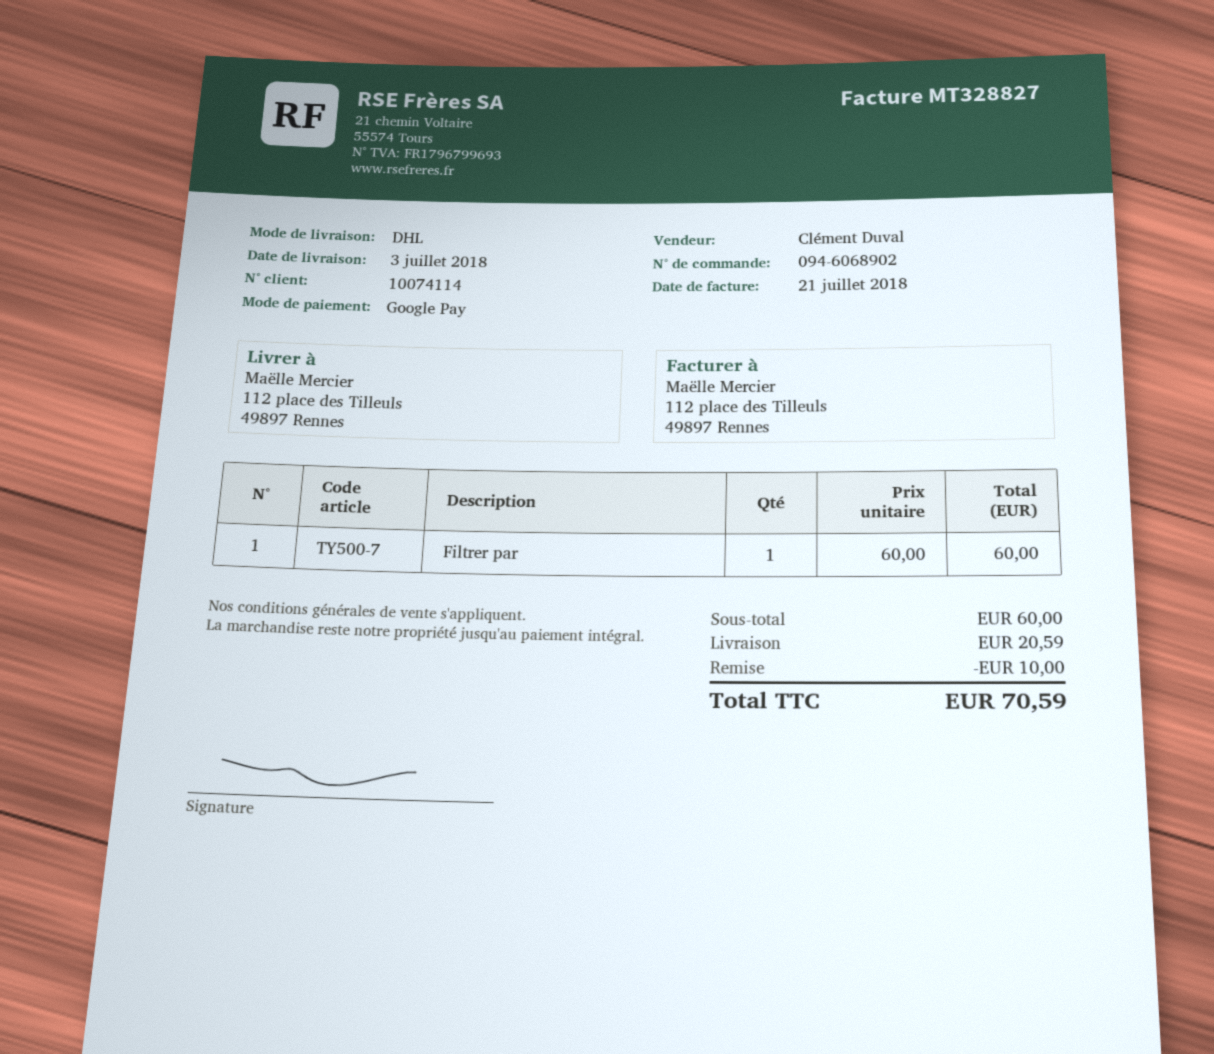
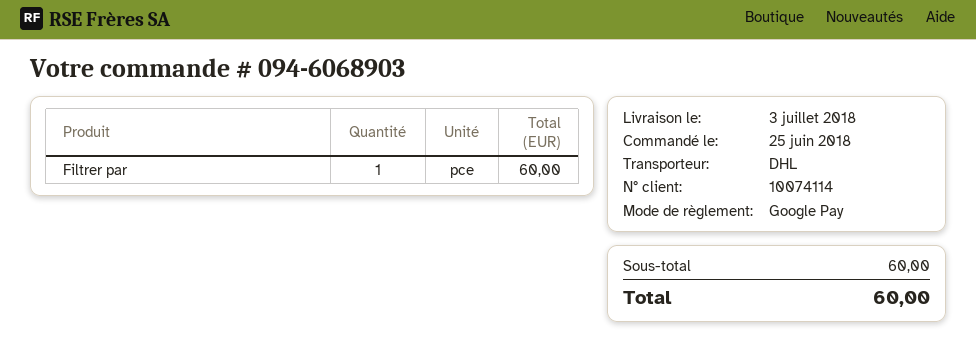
order number: 094-6068902 -> 094-6068903
discount: 10.00 -> none
shipping: 20.59 -> none
total: 70.59 -> 60.00

